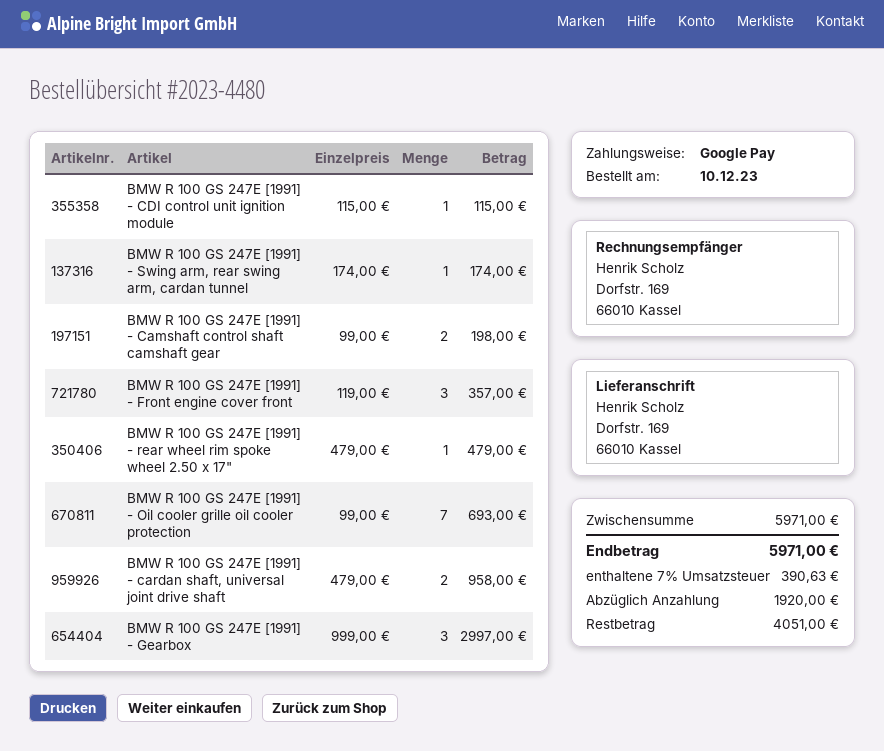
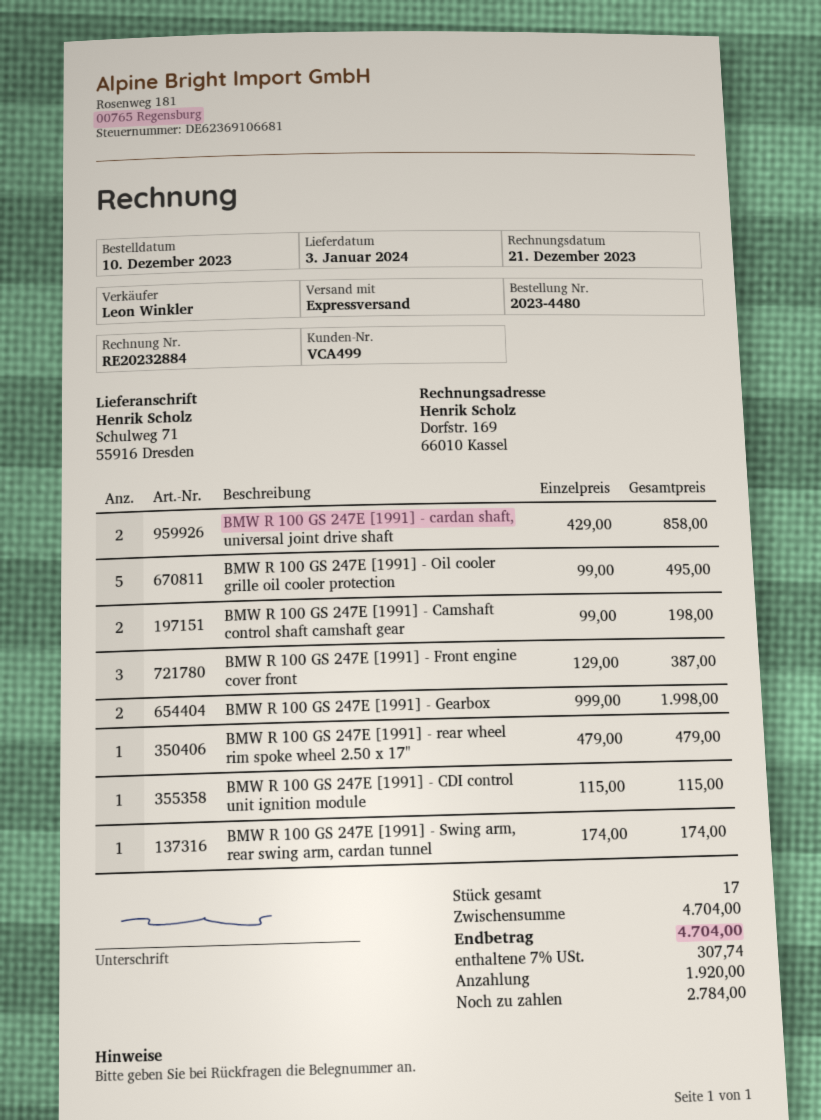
ship to: Dorfstr. 169, 66010 Kassel -> Schulweg 71, 55916 Dresden
BMW R 100 GS 247E [1991] - Front engine cover front: 3 x 119.00 = 357.00 -> 3 x 129.00 = 387.00
BMW R 100 GS 247E [1991] - Oil cooler grille oil cooler protection: 7 x 99.00 = 693.00 -> 5 x 99.00 = 495.00
BMW R 100 GS 247E [1991] - cardan shaft, universal joint drive shaft: 2 x 479.00 = 958.00 -> 2 x 429.00 = 858.00
BMW R 100 GS 247E [1991] - Gearbox: 3 x 999.00 = 2997.00 -> 2 x 999.00 = 1998.00
subtotal: 5971.00 -> 4704.00
tax: 7% = 390.63 -> 7% = 307.74
total: 5971.00 -> 4704.00
balance: 4051.00 -> 2784.00

